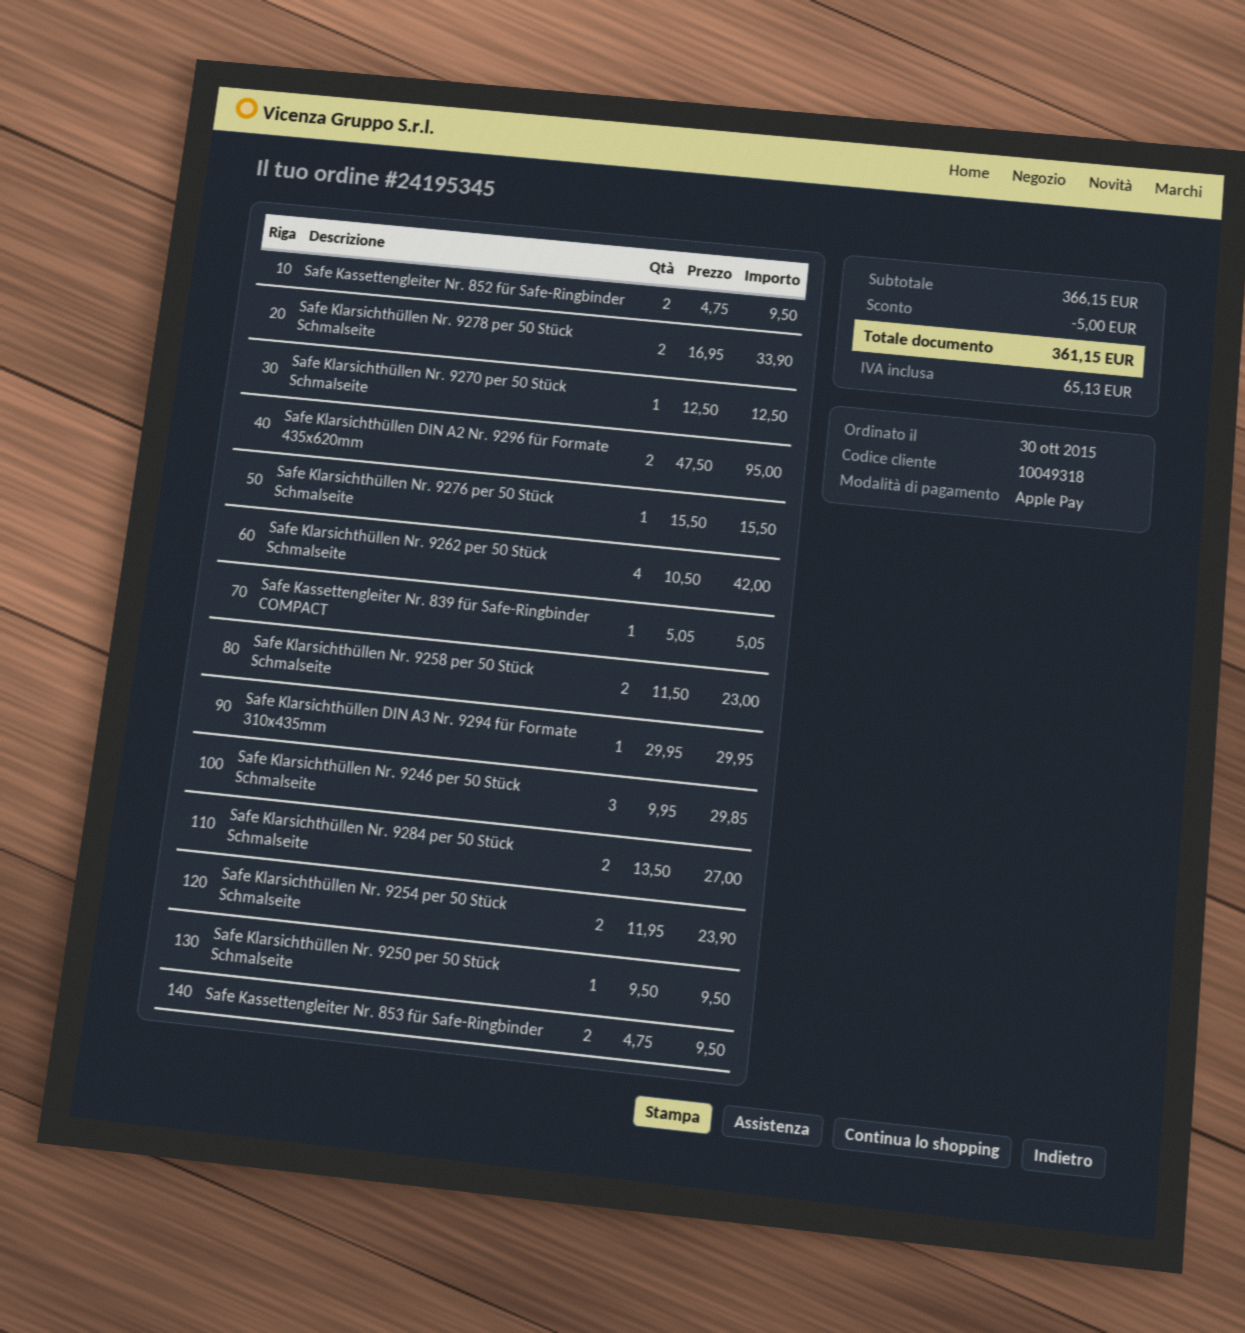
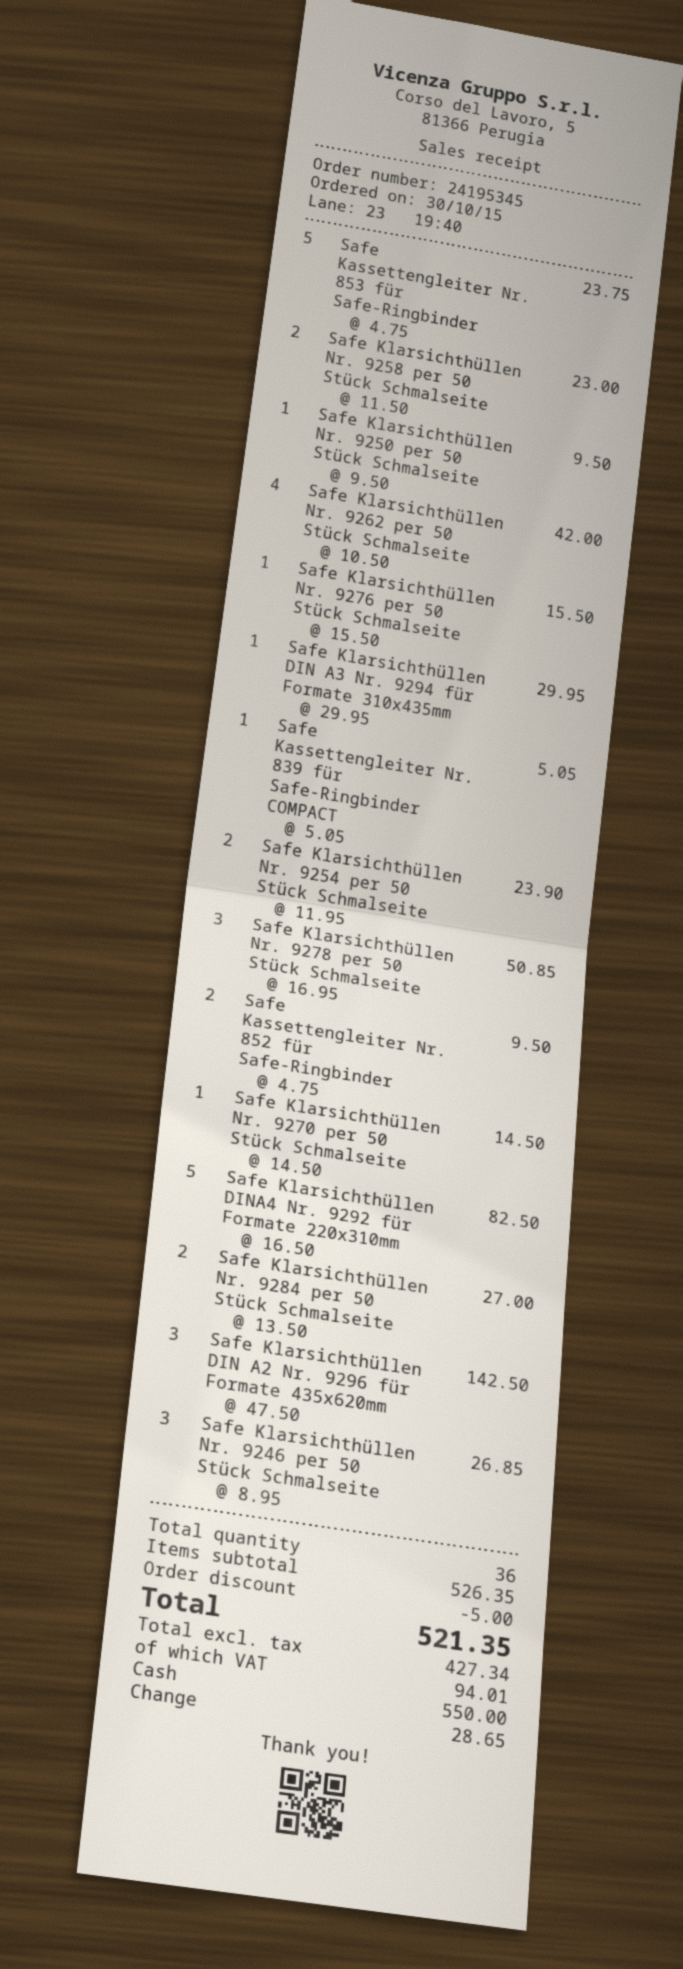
payment method: Apple Pay -> cash
Safe Klarsichthüllen Nr. 9278 per 50 Stück Schmalseite: 2 x 16.95 = 33.90 -> 3 x 16.95 = 50.85
Safe Klarsichthüllen Nr. 9270 per 50 Stück Schmalseite: 1 x 12.50 = 12.50 -> 1 x 14.50 = 14.50
Safe Klarsichthüllen DIN A2 Nr. 9296 für Formate 435x620mm: 2 x 47.50 = 95.00 -> 3 x 47.50 = 142.50
Safe Klarsichthüllen Nr. 9246 per 50 Stück Schmalseite: 3 x 9.95 = 29.85 -> 3 x 8.95 = 26.85
Safe Kassettengleiter Nr. 853 für Safe-Ringbinder: 2 x 4.75 = 9.50 -> 5 x 4.75 = 23.75
Safe Klarsichthüllen DINA4 Nr. 9292 für Formate 220x310mm: none -> 5 x 16.50 = 82.50
subtotal: 366.15 -> 526.35
tax: 65.13 -> 94.01
total: 361.15 -> 521.35

